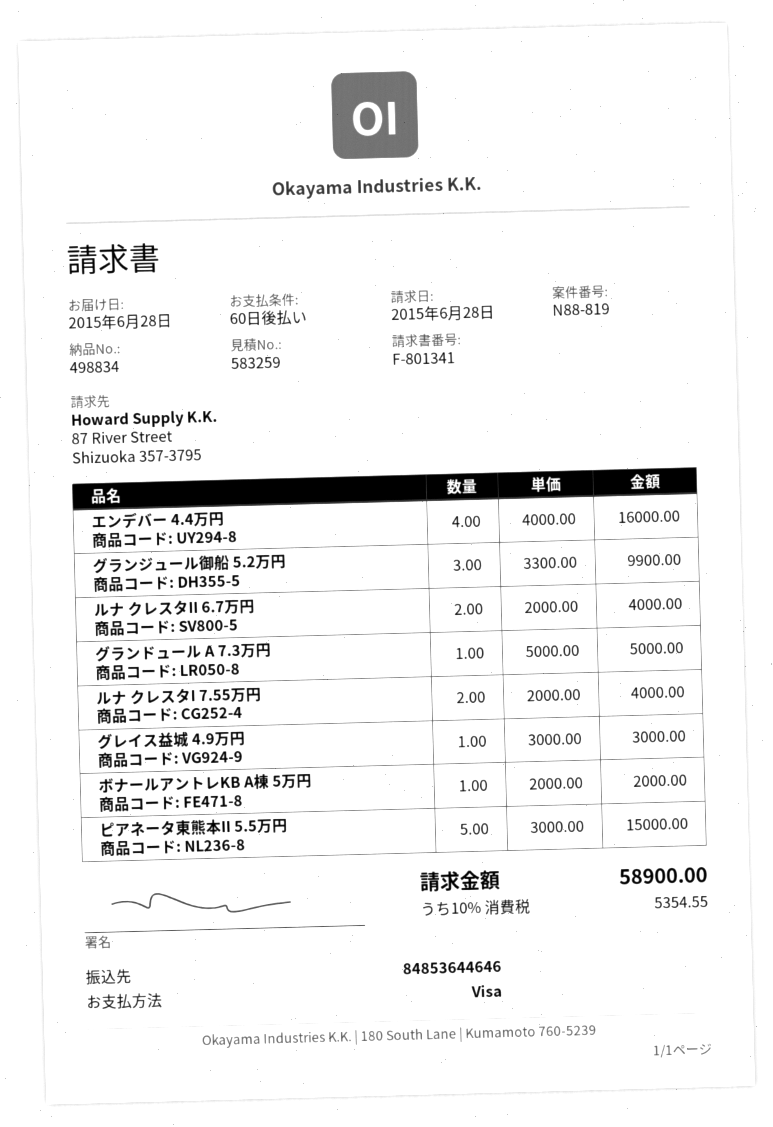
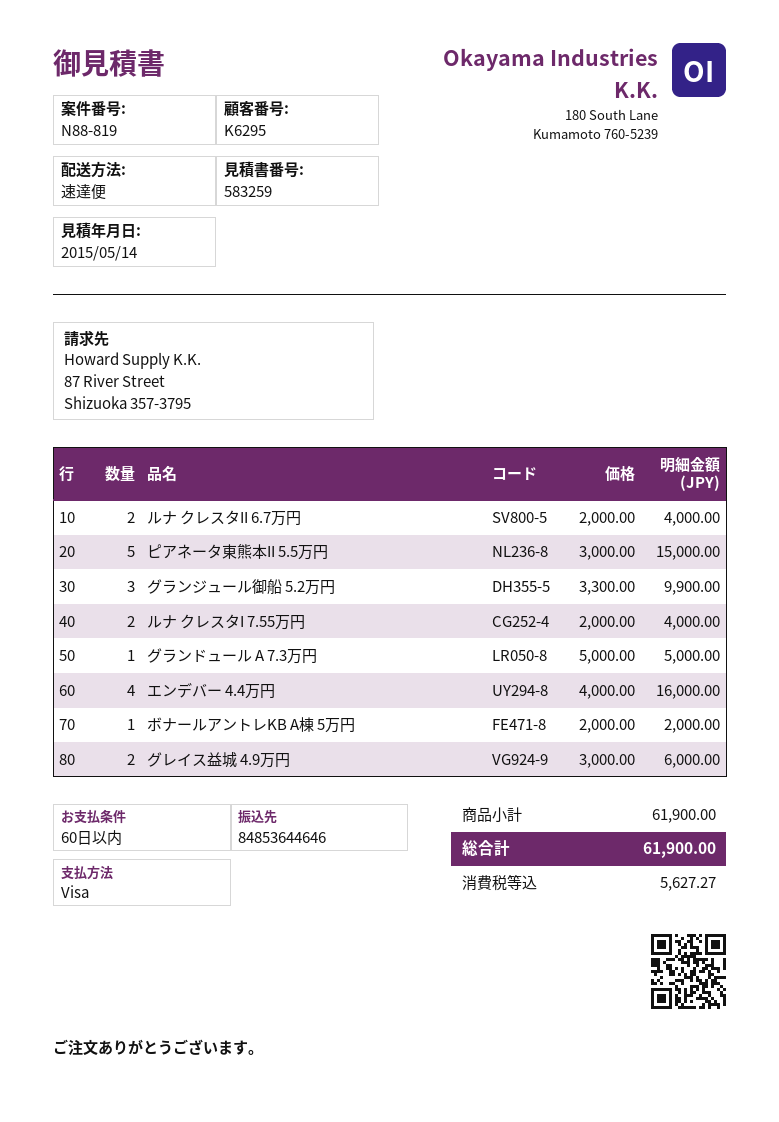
グレイス益城 4.9万円: 1 x 3000.00 = 3000.00 -> 2 x 3000.00 = 6000.00
tax: 5354.55 -> 5627.27
total: 58900.00 -> 61900.00

